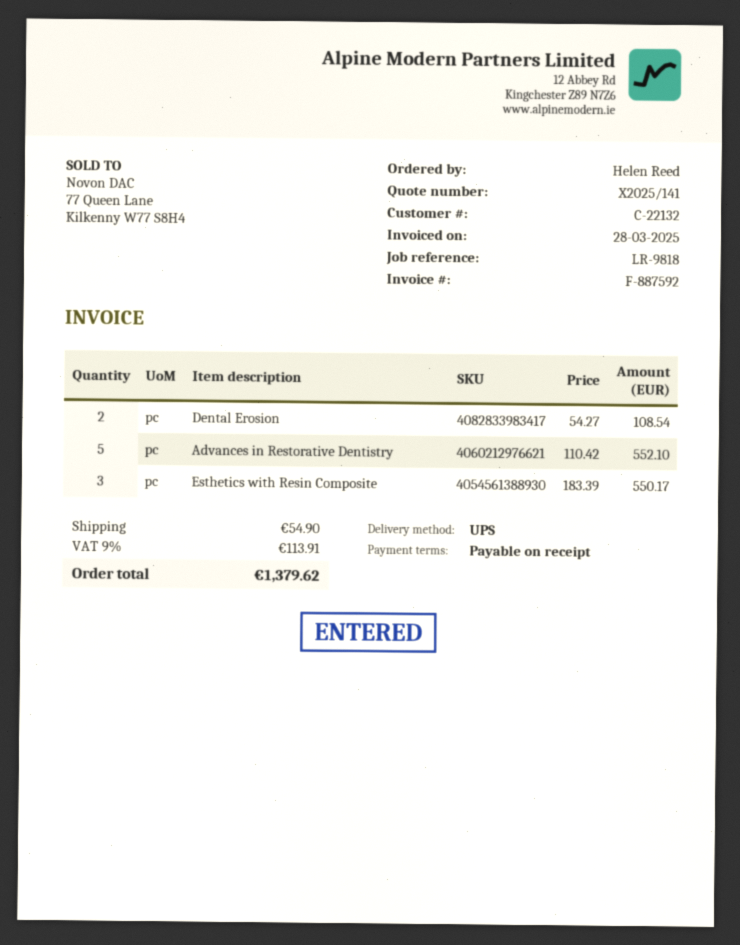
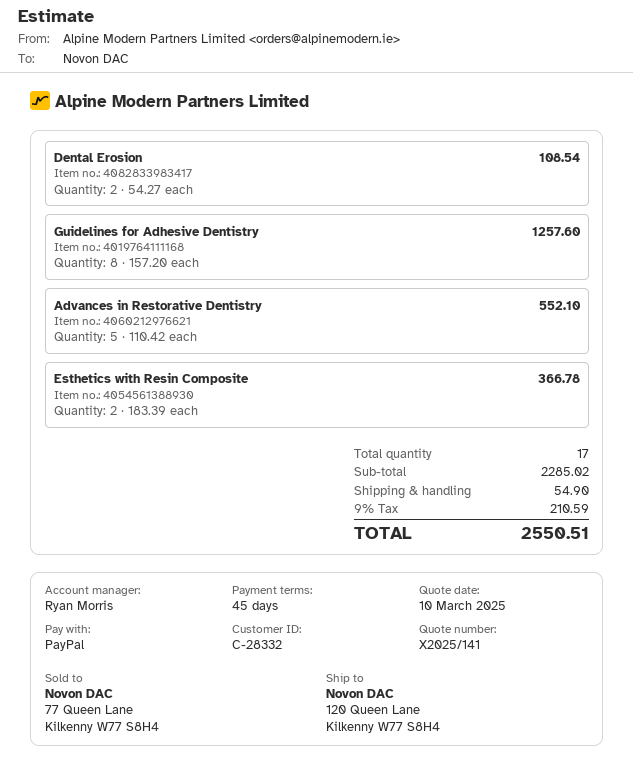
payment terms: on receipt -> 45 days
customer number: C-22132 -> C-28332
Esthetics with Resin Composite: 3 x 183.39 = 550.17 -> 2 x 183.39 = 366.78
Guidelines for Adhesive Dentistry: none -> 8 x 157.20 = 1257.60
tax: 9% = 113.91 -> 9% = 210.59
total: 1379.62 -> 2550.51

